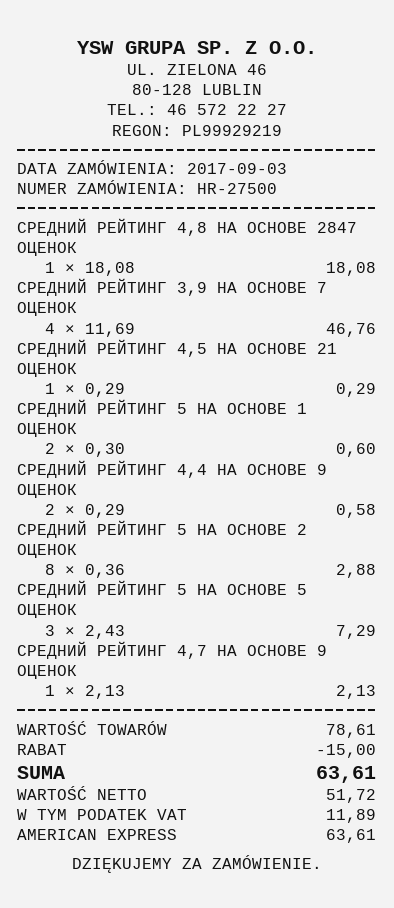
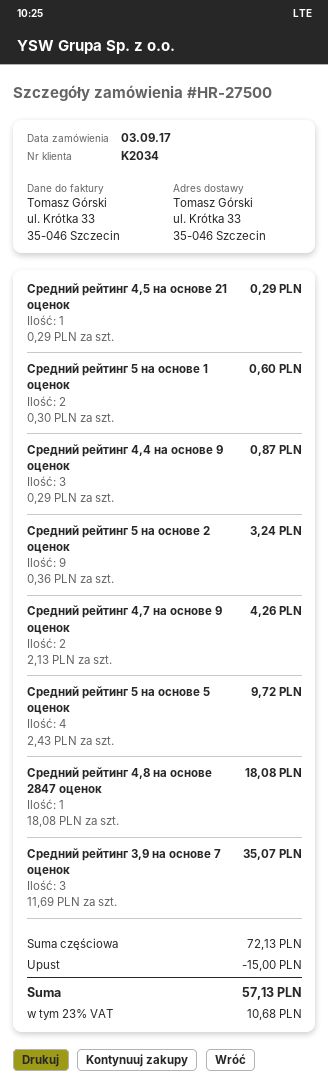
СРЕДНИЙ РЕЙТИНГ 3,9 НА ОСНОВЕ 7 ОЦЕНОК: 4 x 11.69 = 46.76 -> 3 x 11.69 = 35.07
СРЕДНИЙ РЕЙТИНГ 4,4 НА ОСНОВЕ 9 ОЦЕНОК: 2 x 0.29 = 0.58 -> 3 x 0.29 = 0.87
СРЕДНИЙ РЕЙТИНГ 5 НА ОСНОВЕ 2 ОЦЕНОК: 8 x 0.36 = 2.88 -> 9 x 0.36 = 3.24
СРЕДНИЙ РЕЙТИНГ 5 НА ОСНОВЕ 5 ОЦЕНОК: 3 x 2.43 = 7.29 -> 4 x 2.43 = 9.72
СРЕДНИЙ РЕЙТИНГ 4,7 НА ОСНОВЕ 9 ОЦЕНОК: 1 x 2.13 = 2.13 -> 2 x 2.13 = 4.26
subtotal: 78.61 -> 72.13
tax: 11.89 -> 10.68
total: 63.61 -> 57.13

